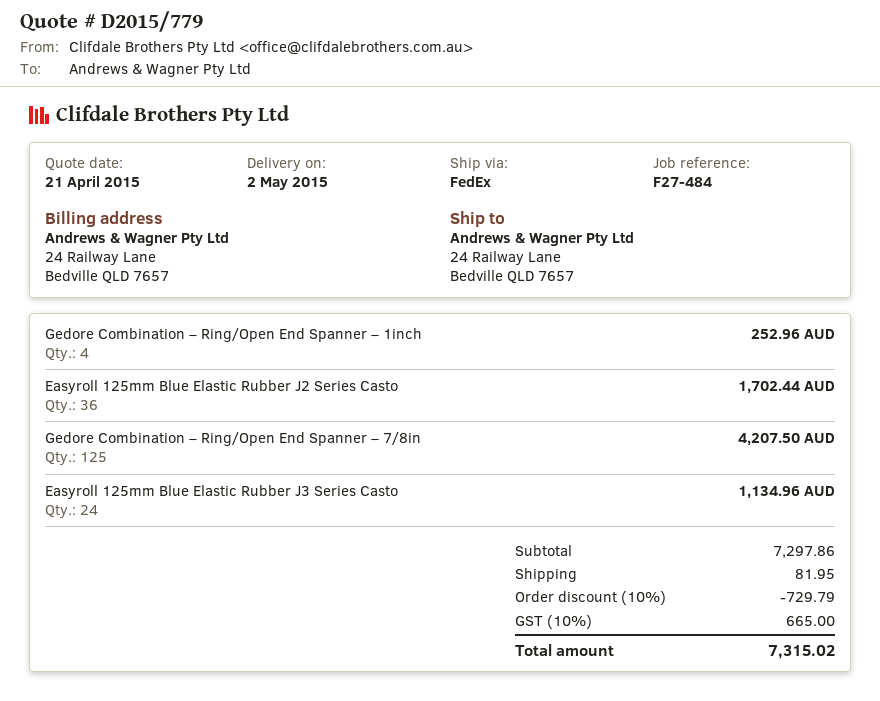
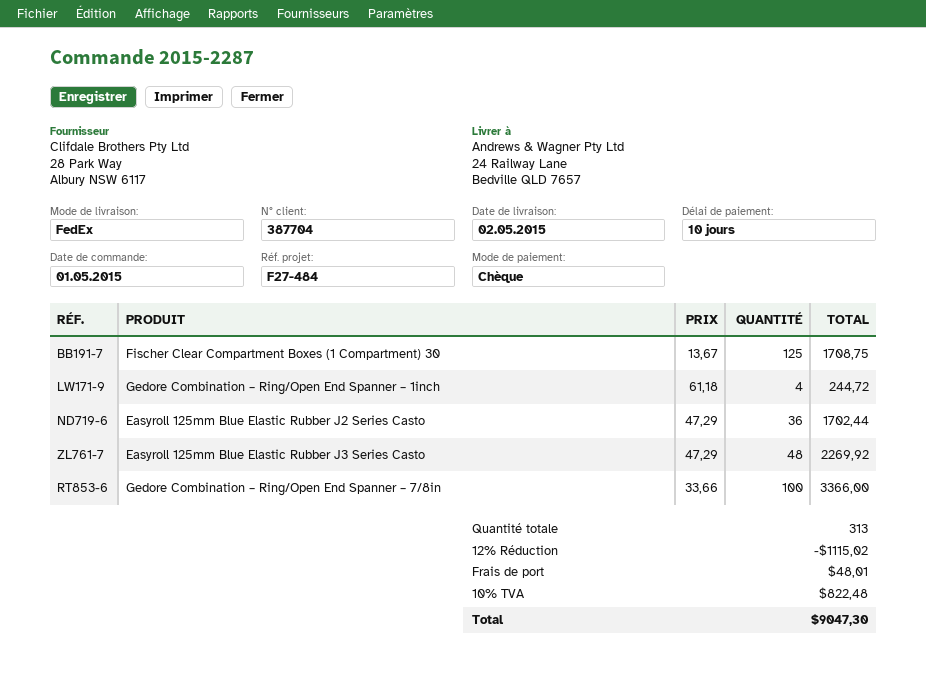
Gedore Combination – Ring/Open End Spanner – 1inch: 4 for 252.96 -> 4 for 244.72
Gedore Combination – Ring/Open End Spanner – 7/8in: 125 for 4207.50 -> 100 for 3366.00
Easyroll 125mm Blue Elastic Rubber J3 Series Casto: 24 for 1134.96 -> 48 for 2269.92
Fischer Clear Compartment Boxes (1 Compartment) 30: none -> 125 for 1708.75
discount: 10% = 729.79 -> 12% = 1115.02
shipping: 81.95 -> 48.01
tax: 10% = 665.00 -> 10% = 822.48
total: 7315.02 -> 9047.30

